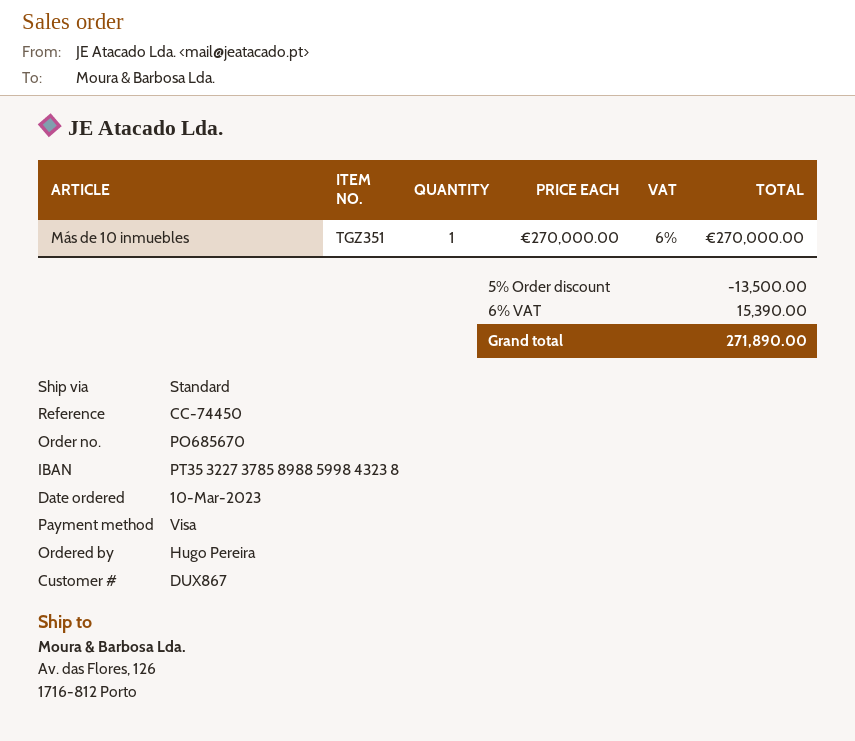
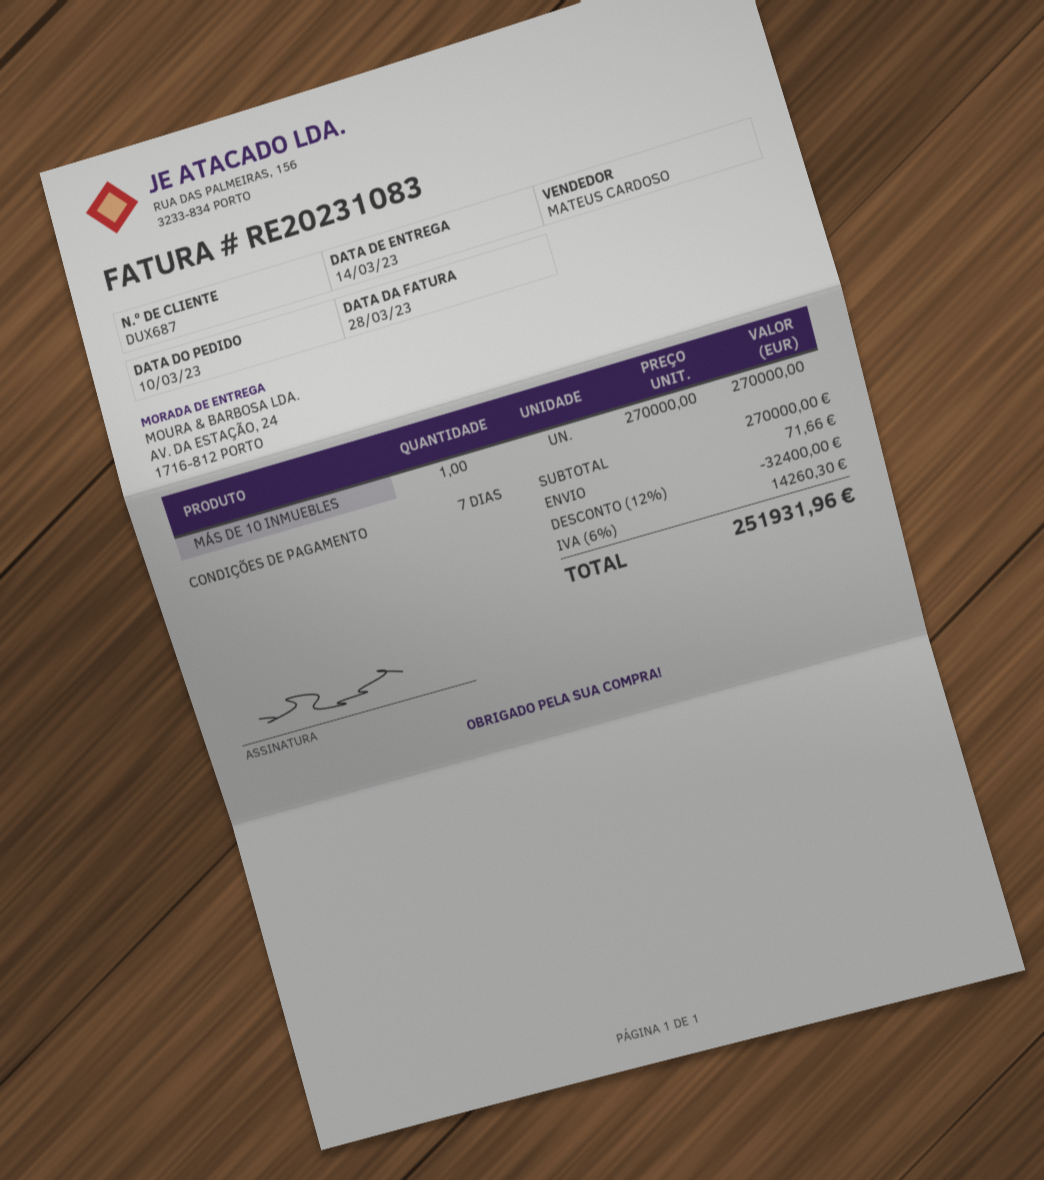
customer number: DUX867 -> DUX687
ship to: Av. das Flores, 126, 1716-812 Porto -> AV. DA ESTAÇÃO, 24, 1716-812 PORTO
discount: 5% = 13500.00 -> 12% = 32400.00
shipping: none -> 71.66
tax: 6% = 15390.00 -> 6% = 14260.30
total: 271890.00 -> 251931.96

